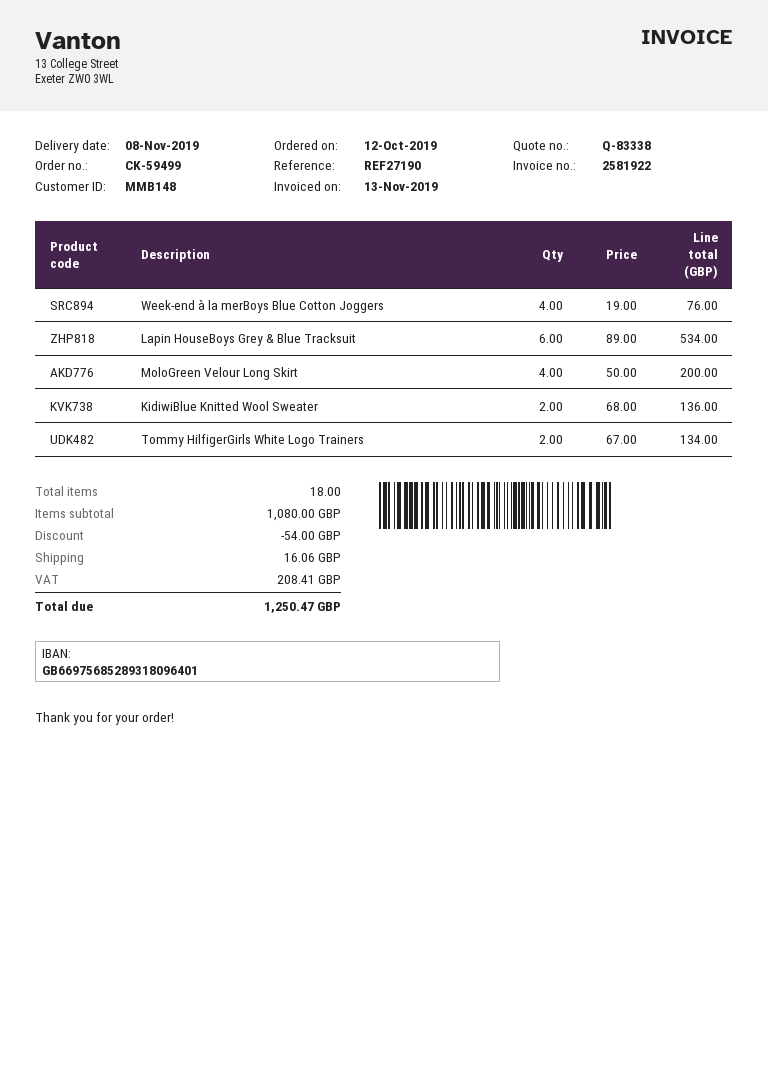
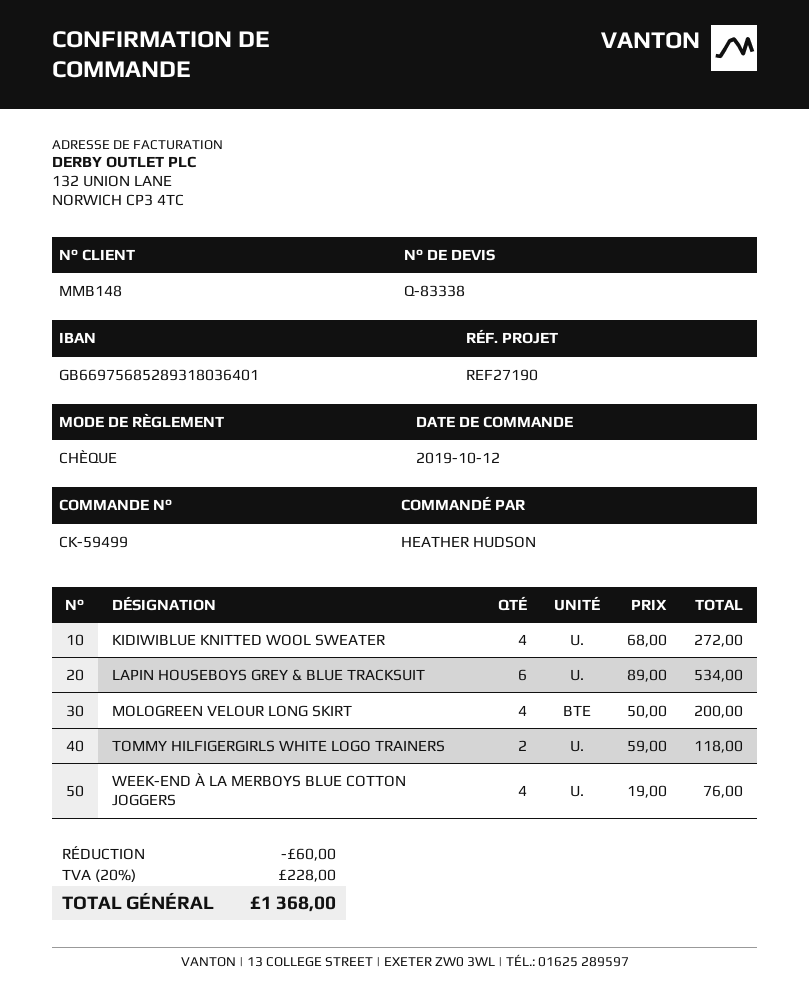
bank account: GB66975685289318096401 -> GB66975685289318036401
KidiwiBlue Knitted Wool Sweater: 2 x 68.00 = 136.00 -> 4 x 68.00 = 272.00
Tommy HilfigerGirls White Logo Trainers: 2 x 67.00 = 134.00 -> 2 x 59.00 = 118.00
discount: 54.00 -> 60.00
shipping: 16.06 -> none
tax: 208.41 -> 228.00
total: 1250.47 -> 1368.00

